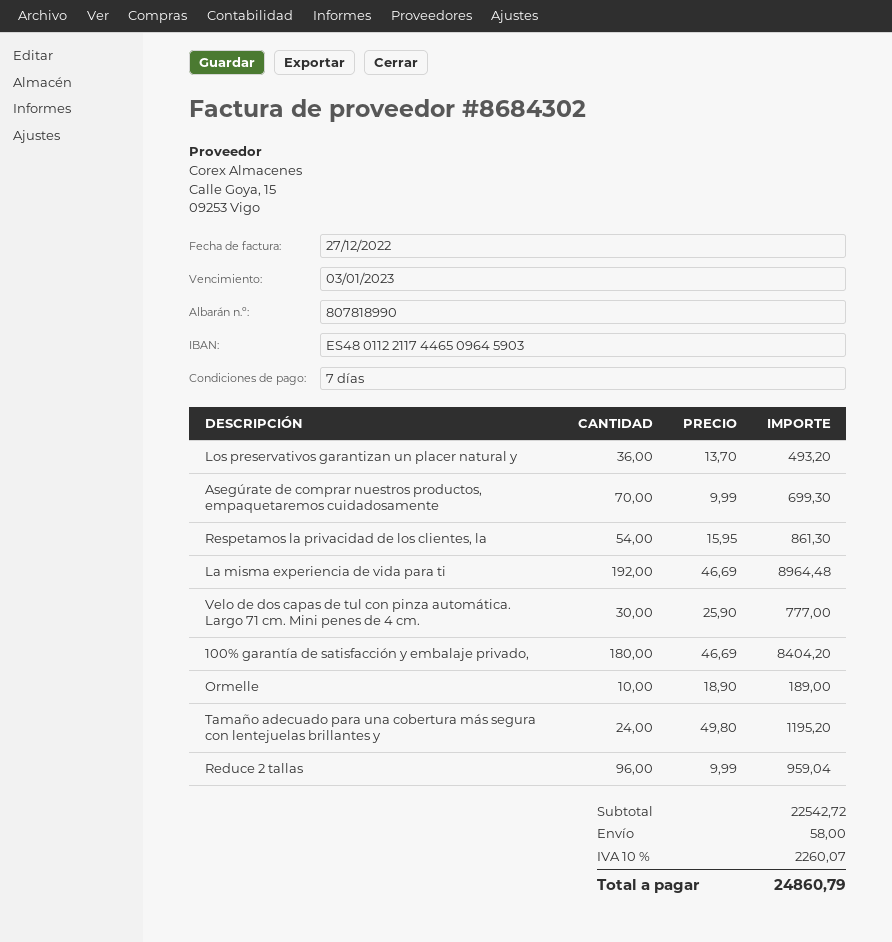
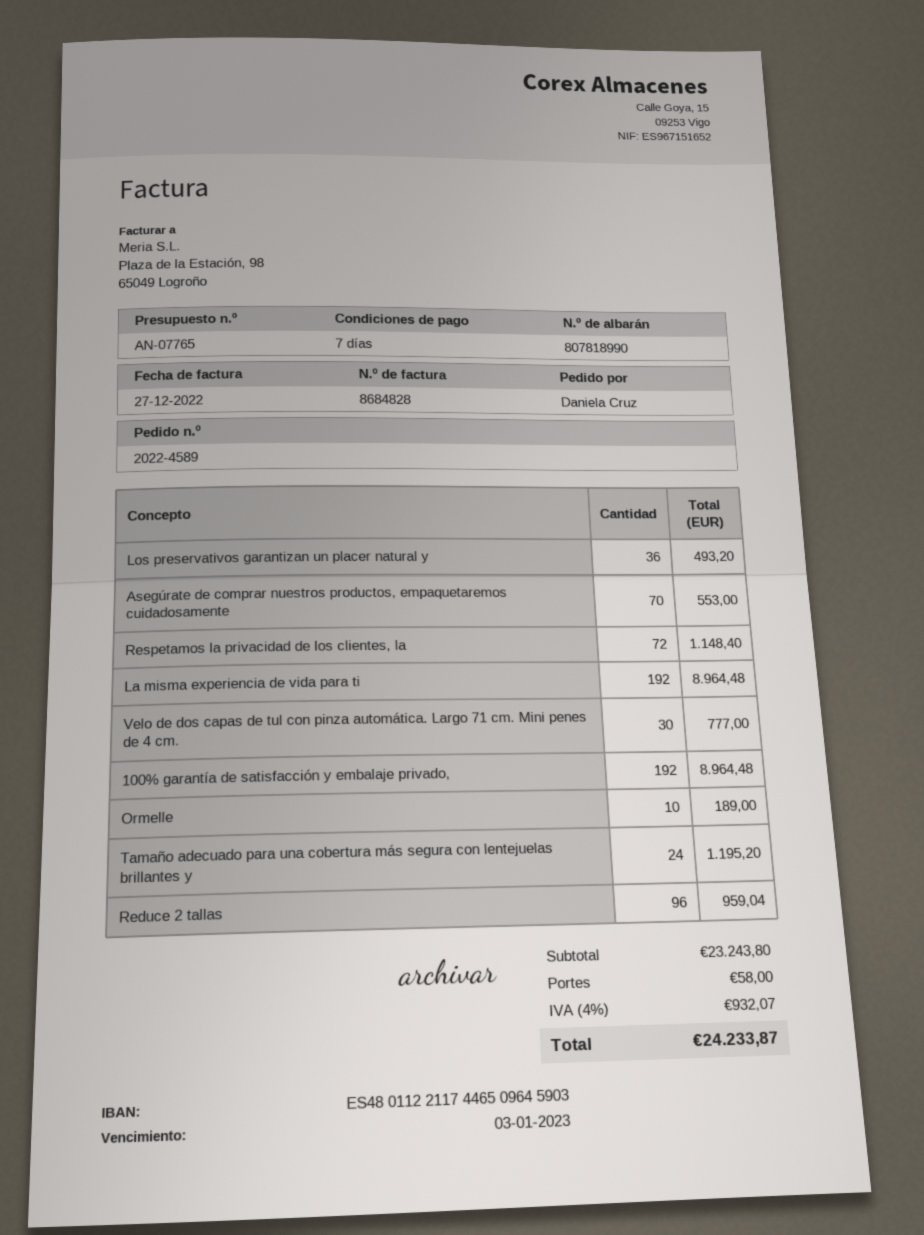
invoice number: 8684302 -> 8684828
Asegúrate de comprar nuestros productos, empaquetaremos cuidadosamente: 70 for 699.30 -> 70 for 553.00
Respetamos la privacidad de los clientes, la: 54 for 861.30 -> 72 for 1148.40
100% garantía de satisfacción y embalaje privado,: 180 for 8404.20 -> 192 for 8964.48
subtotal: 22542.72 -> 23243.80
tax: 10% = 2260.07 -> 4% = 932.07
total: 24860.79 -> 24233.87

